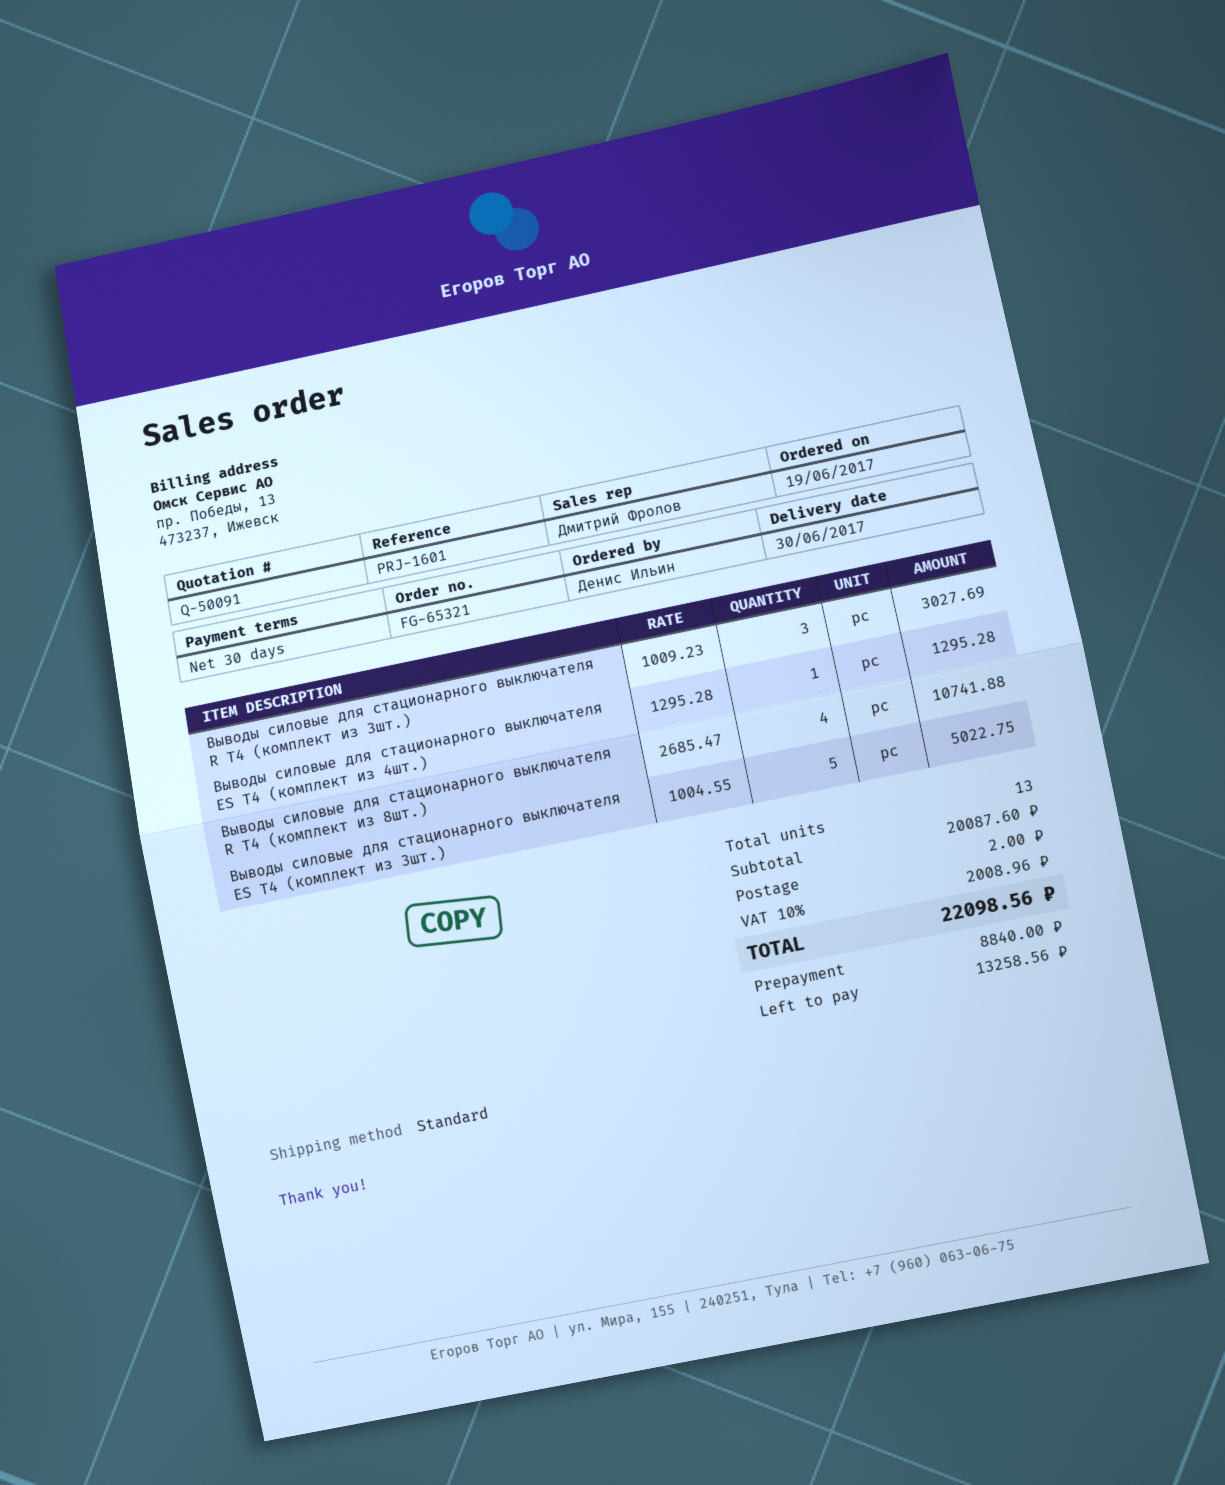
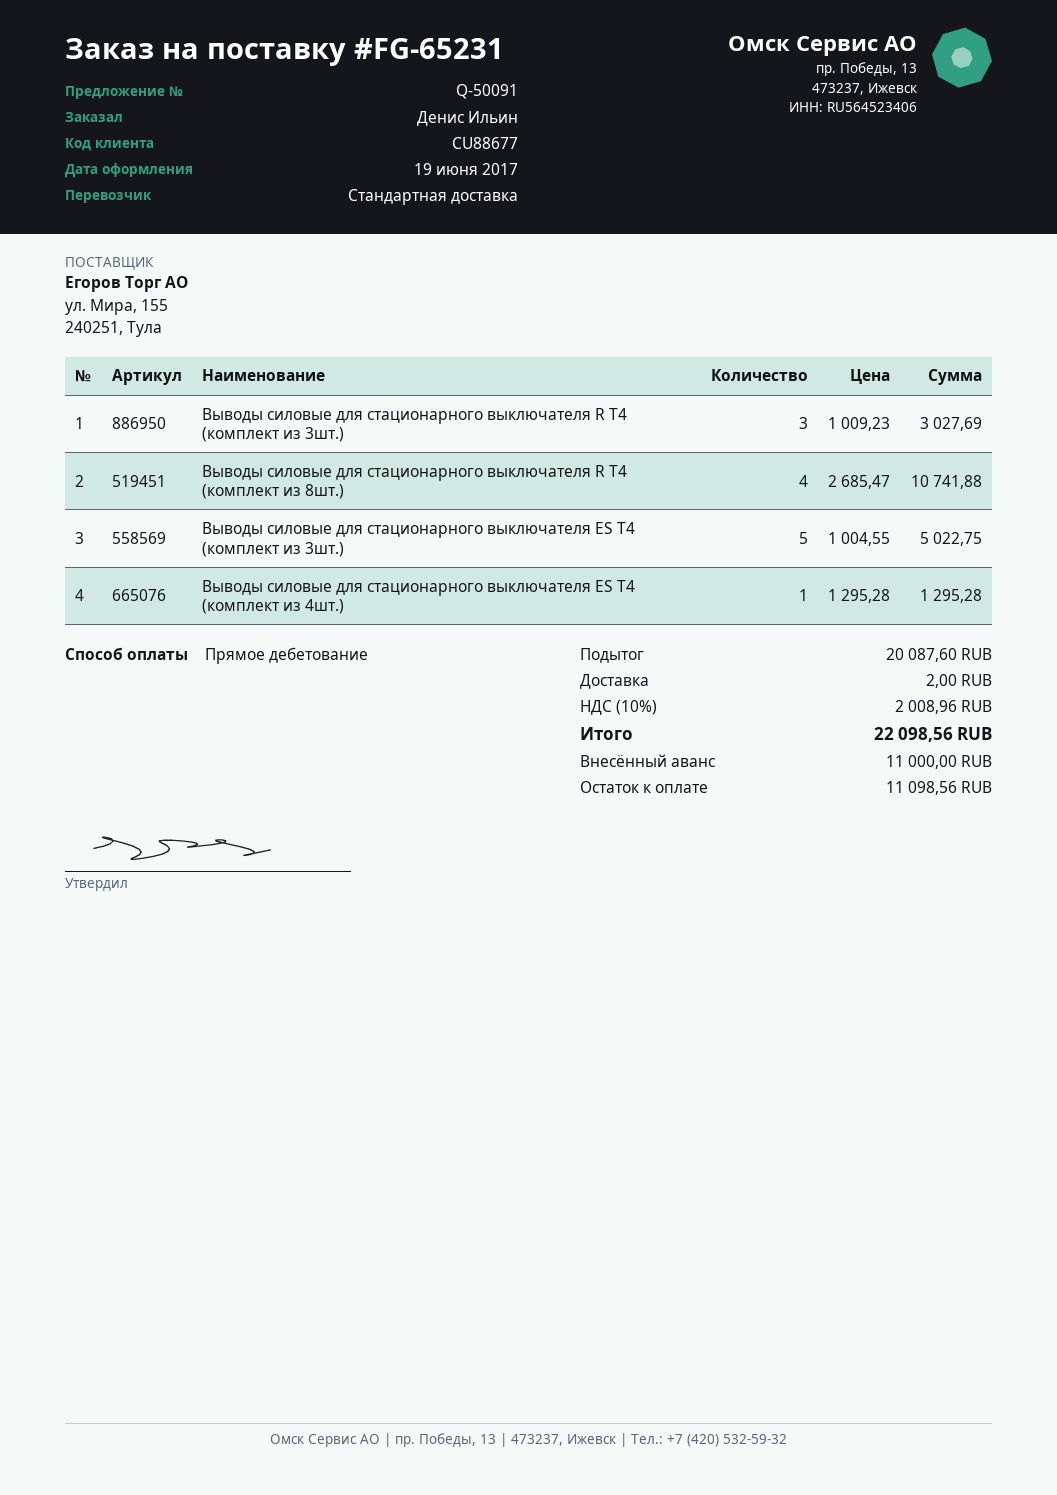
order number: FG-65321 -> FG-65231
deposit: 8840.00 -> 11000.00
balance: 13258.56 -> 11098.56

